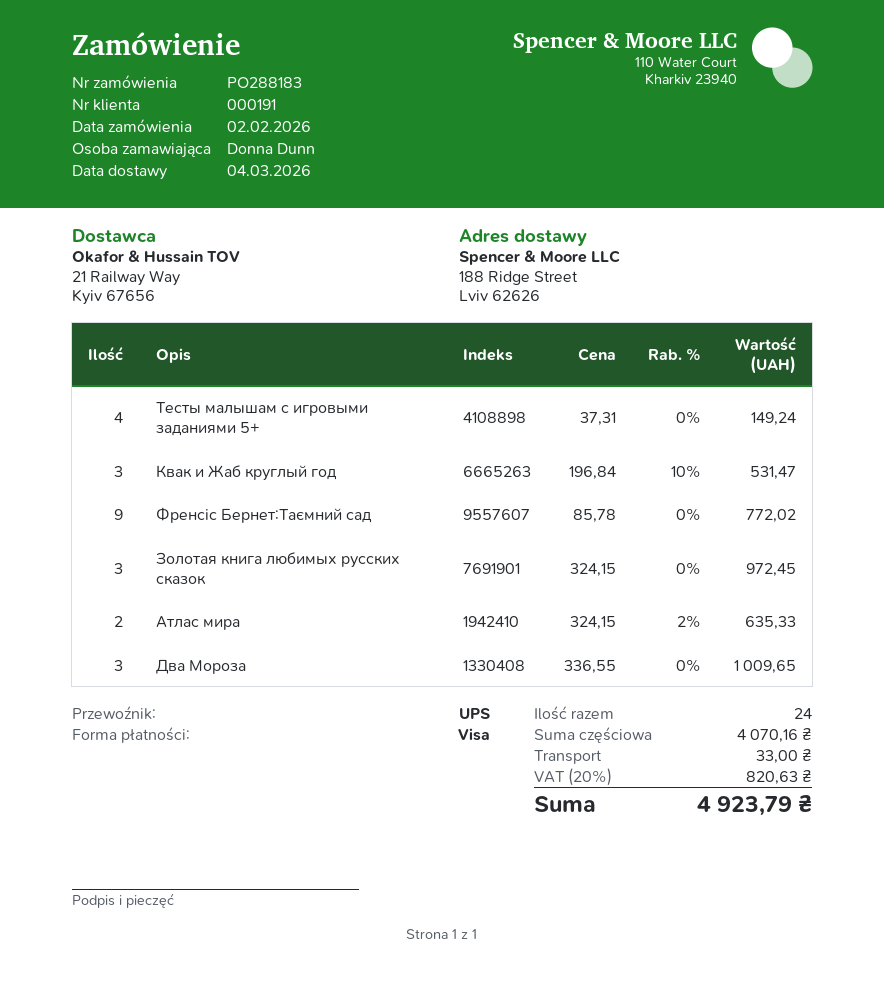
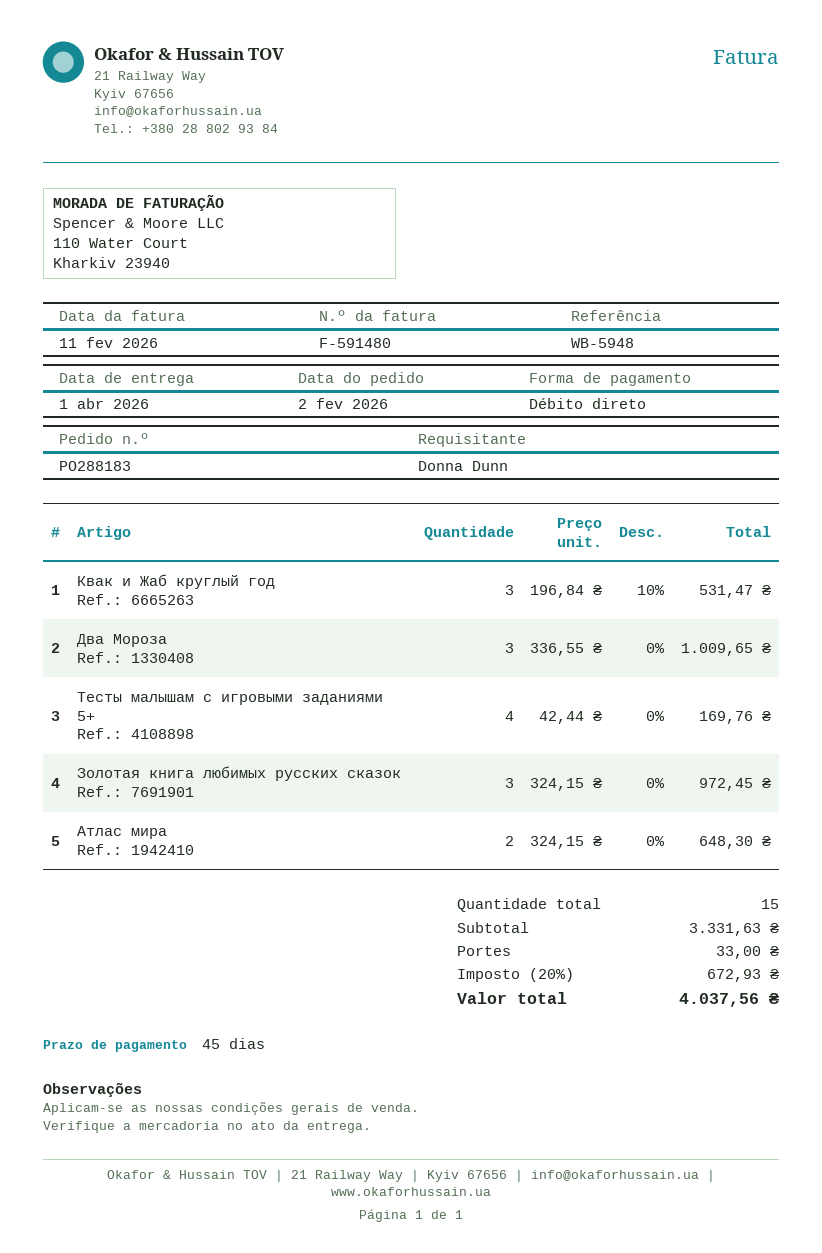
delivery date: 2026-03-04 -> 2026-04-01
payment method: Visa -> direct debit
Тесты малышам с игровыми заданиями 5+: 4 x 37.31 = 149.24 -> 4 x 42.44 = 169.76
Френсіс Бернет:Таємний сад: 9 x 85.78 = 772.02 -> none
Атлас мира: 2 x 324.15 - 2% = 635.33 -> 2 x 324.15 = 648.30
total quantity: 24 -> 15
subtotal: 4070.16 -> 3331.63
tax: 20% = 820.63 -> 20% = 672.93
total: 4923.79 -> 4037.56

